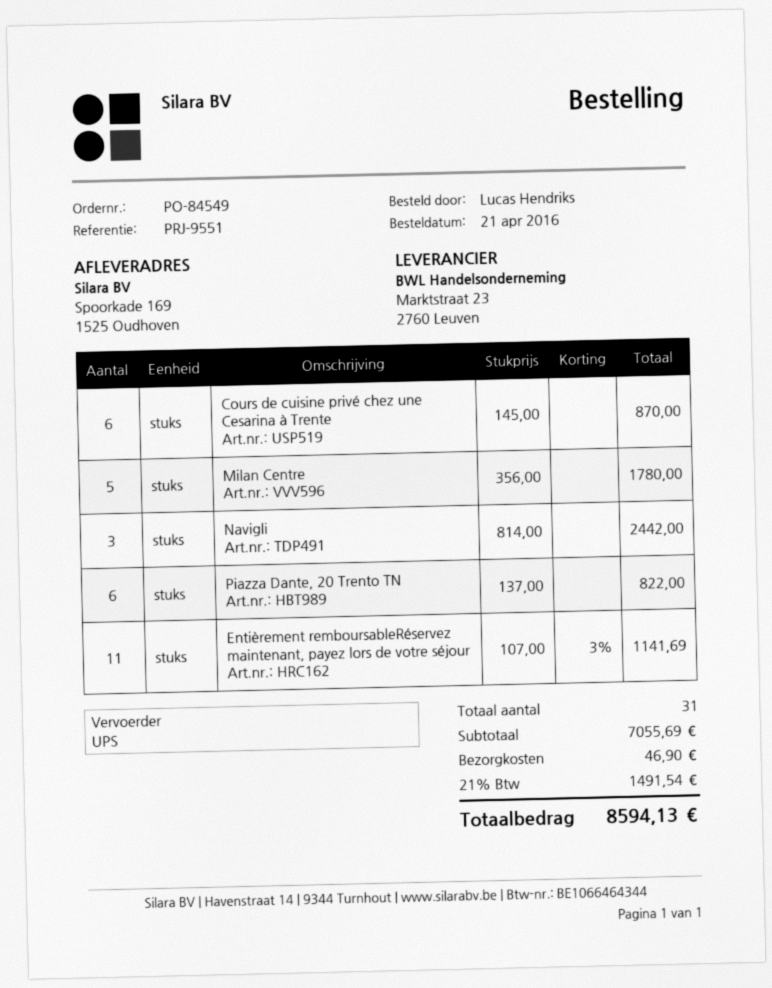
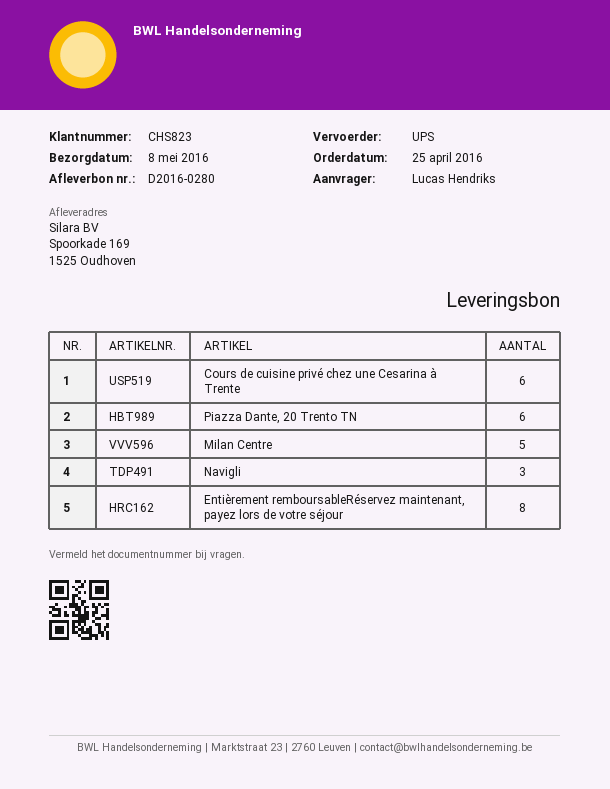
order date: 2016-04-21 -> 2016-04-25
Entièrement remboursableRéservez maintenant, payez lors de votre séjour: 11 -> 8

